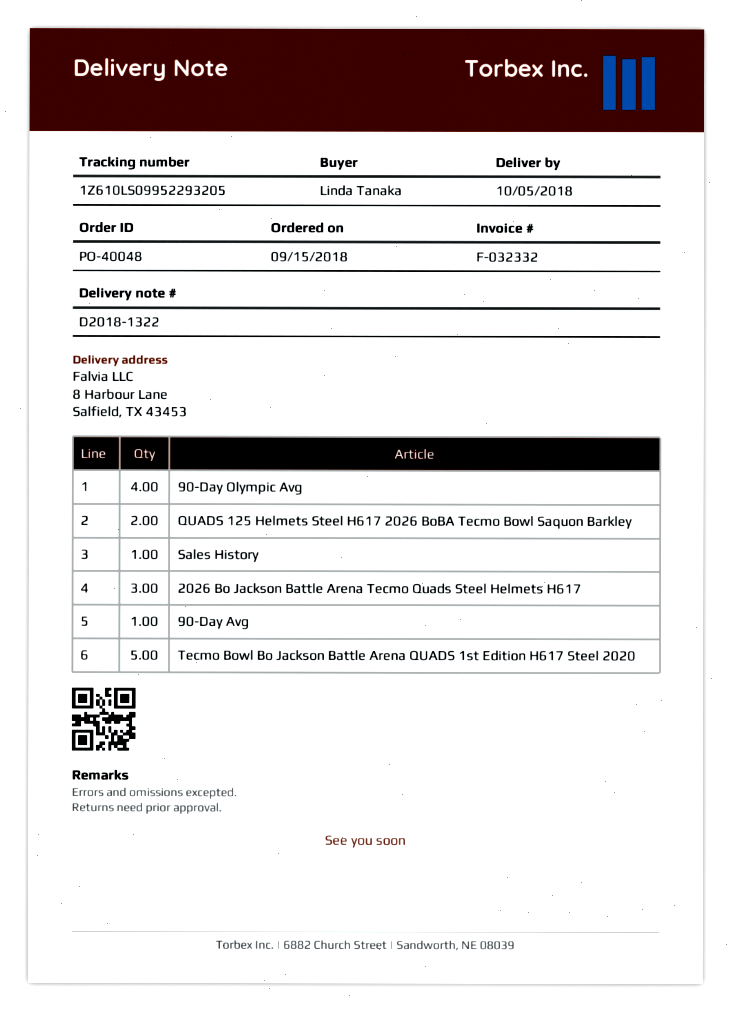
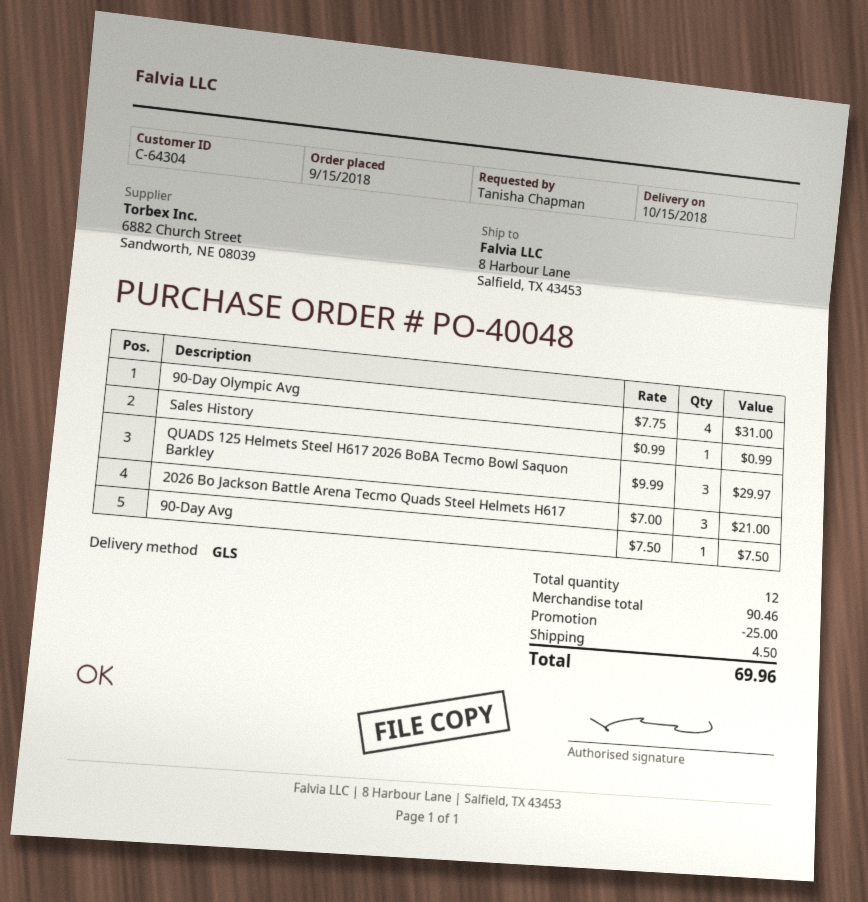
delivery date: 2018-10-05 -> 2018-10-15
ordered by: Linda Tanaka -> Tanisha Chapman
QUADS 125 Helmets Steel H617 2026 BoBA Tecmo Bowl Saquon Barkley: 2 -> 3
Tecmo Bowl Bo Jackson Battle Arena QUADS 1st Edition H617 Steel 2020: 5 -> none

